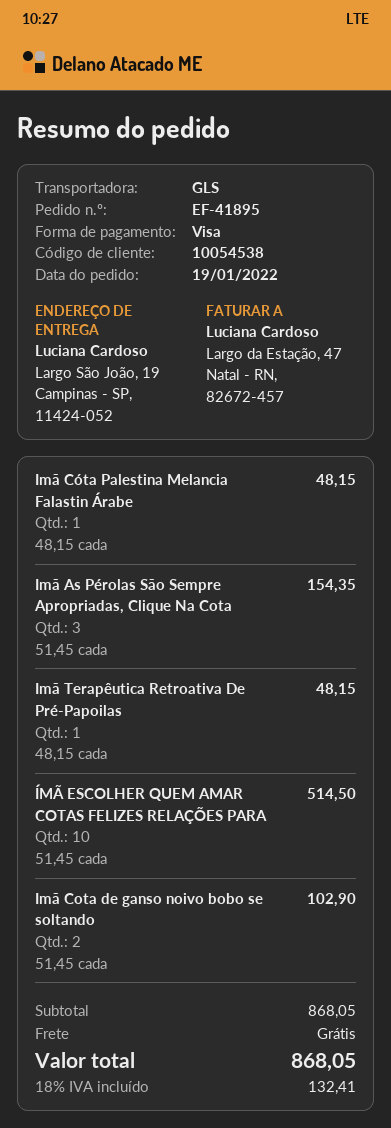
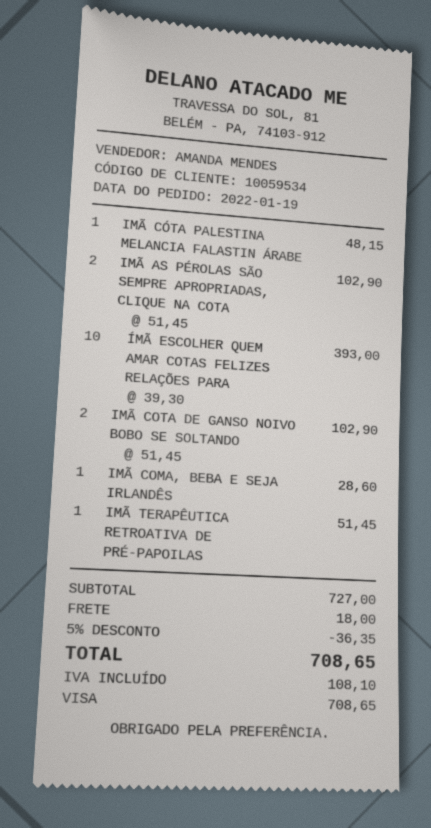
customer number: 10054538 -> 10059534
Imã As Pérolas São Sempre Apropriadas, Clique Na Cota: 3 x 51.45 = 154.35 -> 2 x 51.45 = 102.90
Imã Terapêutica Retroativa De Pré-Papoilas: 1 x 48.15 = 48.15 -> 1 x 51.45 = 51.45
ÍMÃ ESCOLHER QUEM AMAR COTAS FELIZES RELAÇÕES PARA: 10 x 51.45 = 514.50 -> 10 x 39.30 = 393.00
IMÃ COMA, BEBA E SEJA IRLANDÊS: none -> 1 x 28.60 = 28.60
subtotal: 868.05 -> 727.00
discount: none -> 5% = 36.35
shipping: 0.00 -> 18.00
tax: 132.41 -> 108.10
total: 868.05 -> 708.65

